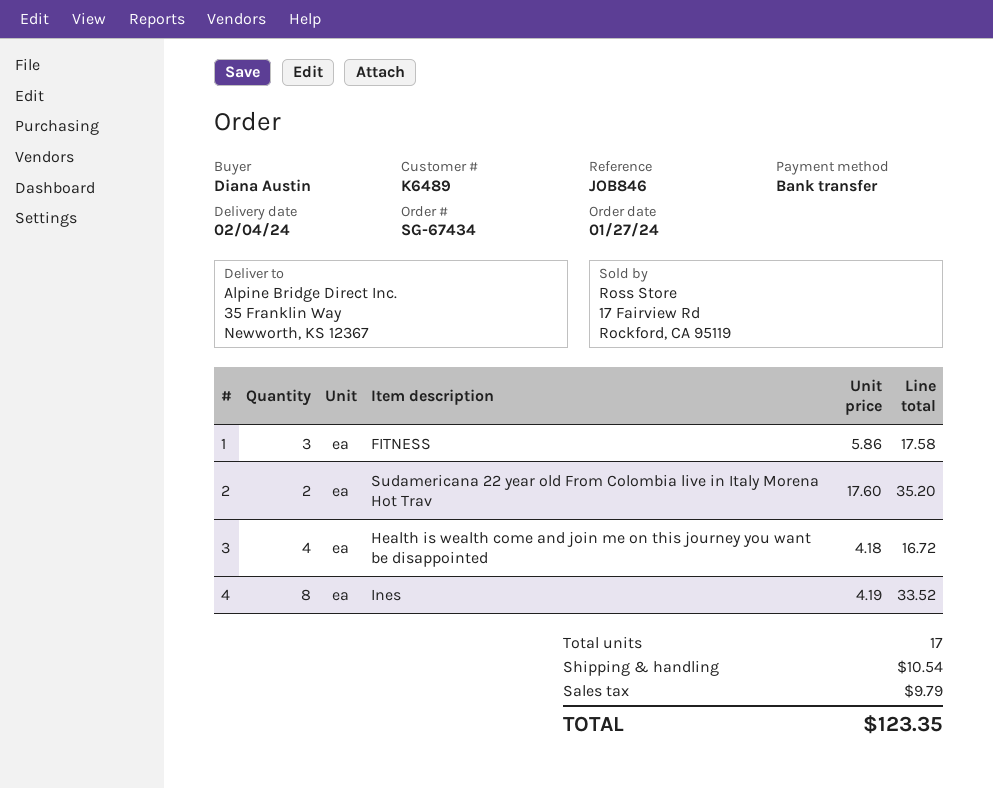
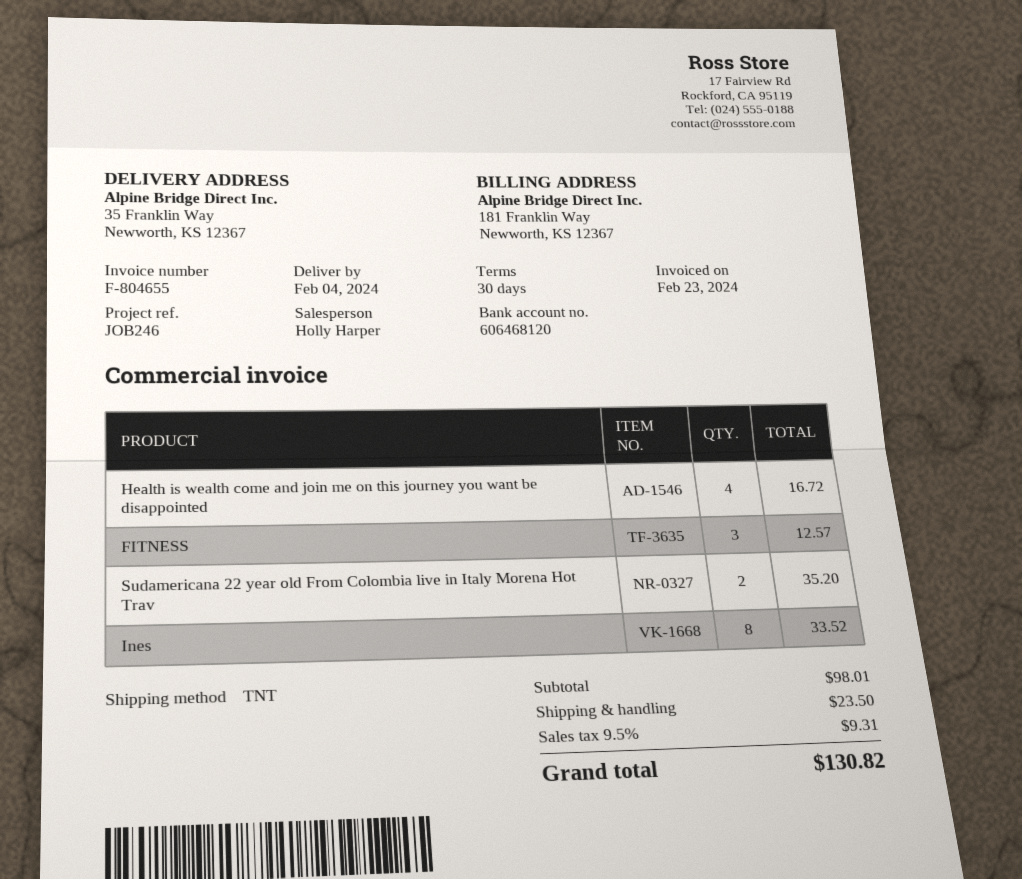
reference: JOB846 -> JOB246
FITNESS: 3 for 17.58 -> 3 for 12.57
shipping: 10.54 -> 23.50
tax: 9.79 -> 9.31
total: 123.35 -> 130.82

